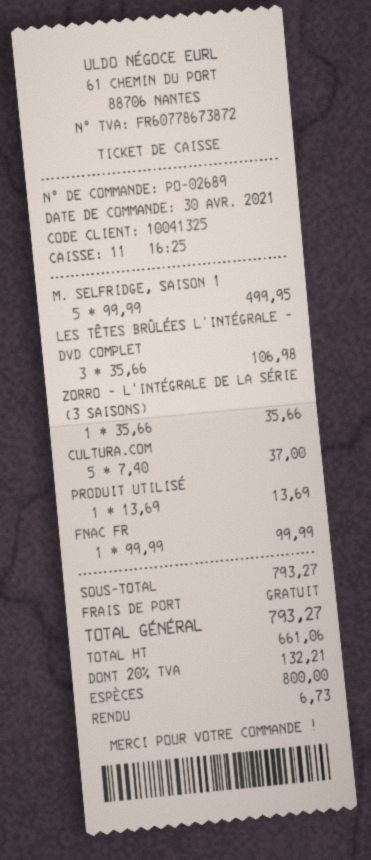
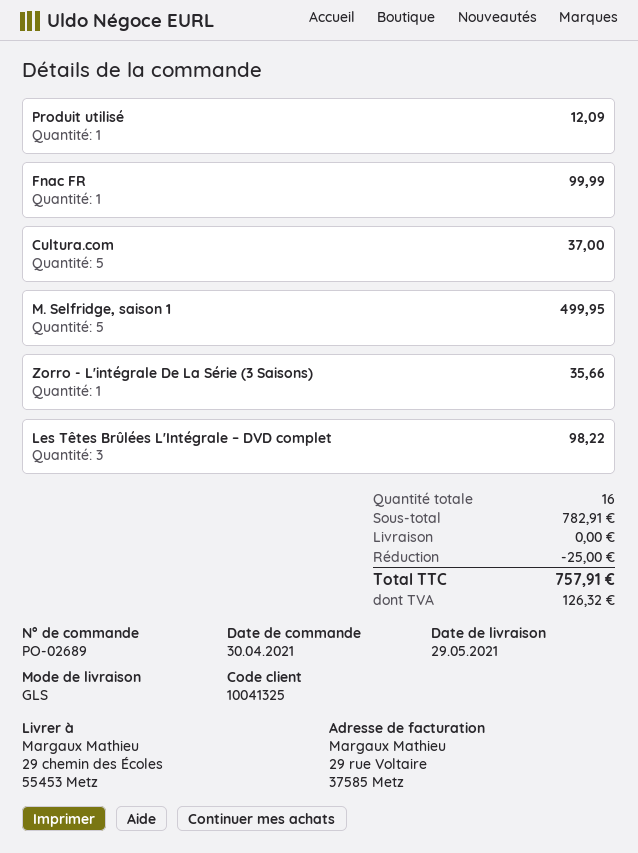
LES TÊTES BRÛLÉES L'INTÉGRALE – DVD COMPLET: 3 for 106.98 -> 3 for 98.22
PRODUIT UTILISÉ: 1 for 13.69 -> 1 for 12.09
subtotal: 793.27 -> 782.91
discount: none -> 25.00
tax: 132.21 -> 126.32
total: 793.27 -> 757.91

